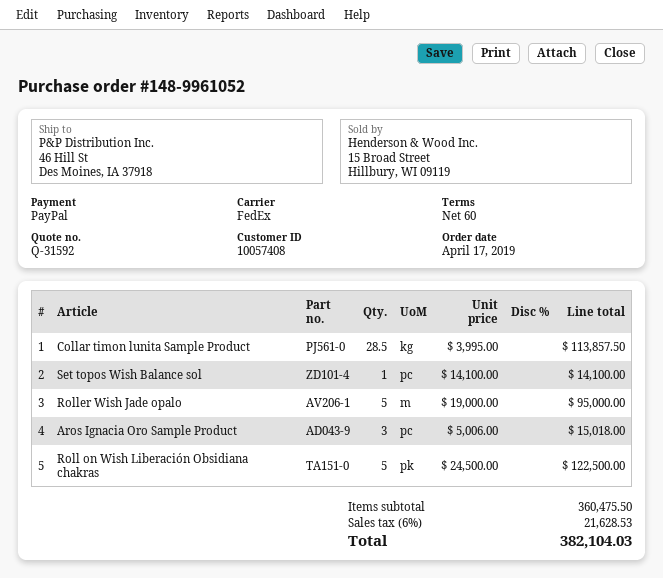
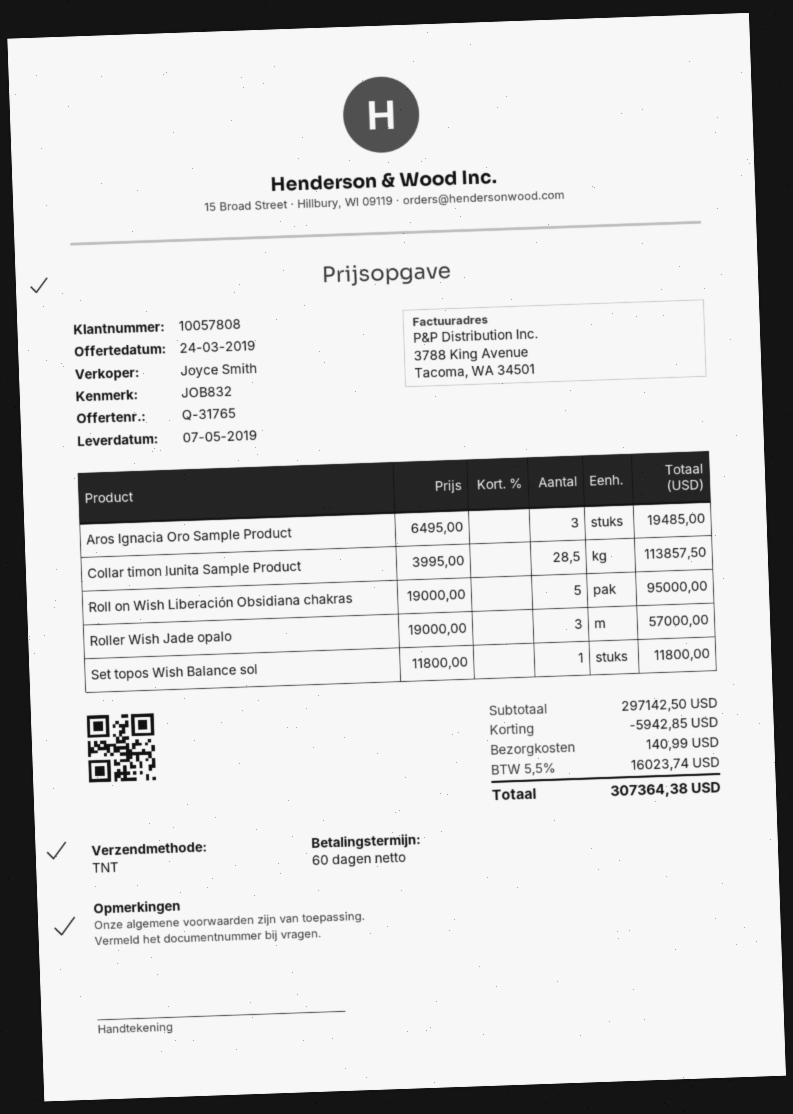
quote number: Q-31592 -> Q-31765
customer number: 10057408 -> 10057808
shipping method: FedEx -> TNT
Set topos Wish Balance sol: 1 x 14100.00 = 14100.00 -> 1 x 11800.00 = 11800.00
Roller Wish Jade opalo: 5 x 19000.00 = 95000.00 -> 3 x 19000.00 = 57000.00
Aros Ignacia Oro Sample Product: 3 x 5006.00 = 15018.00 -> 3 x 6495.00 = 19485.00
Roll on Wish Liberación Obsidiana chakras: 5 x 24500.00 = 122500.00 -> 5 x 19000.00 = 95000.00
subtotal: 360475.50 -> 297142.50
discount: none -> 5942.85
shipping: none -> 140.99
tax: 6% = 21628.53 -> 5.5% = 16023.74
total: 382104.03 -> 307364.38

